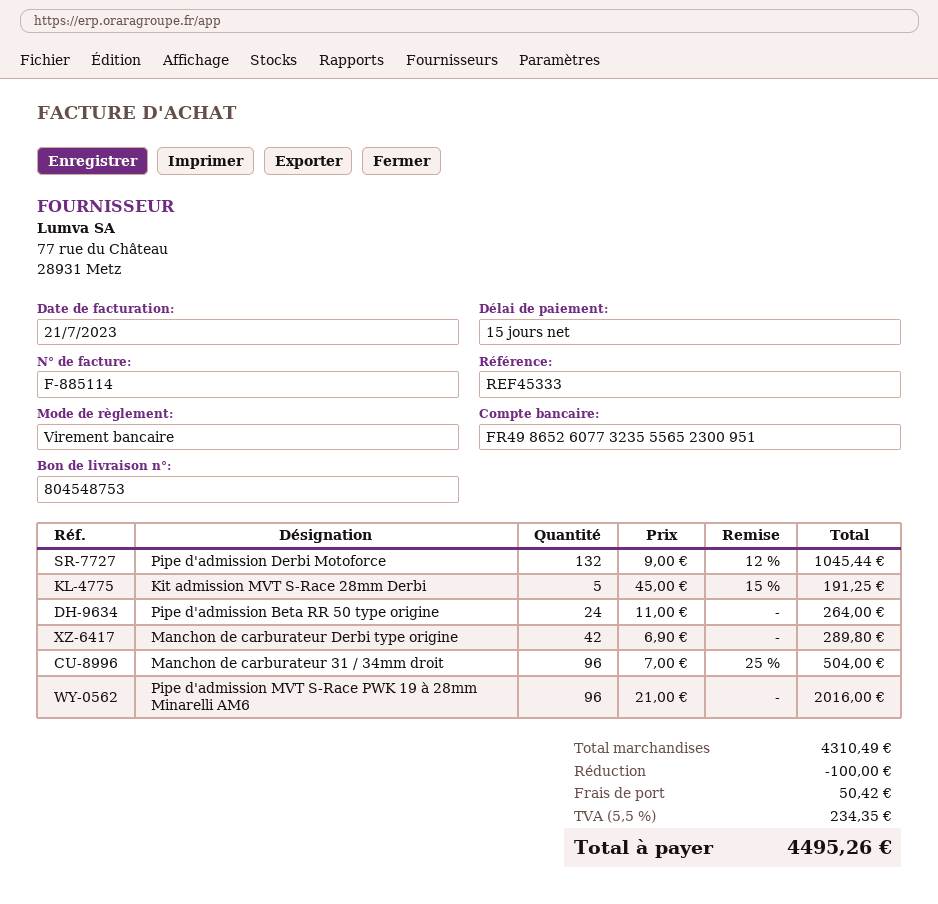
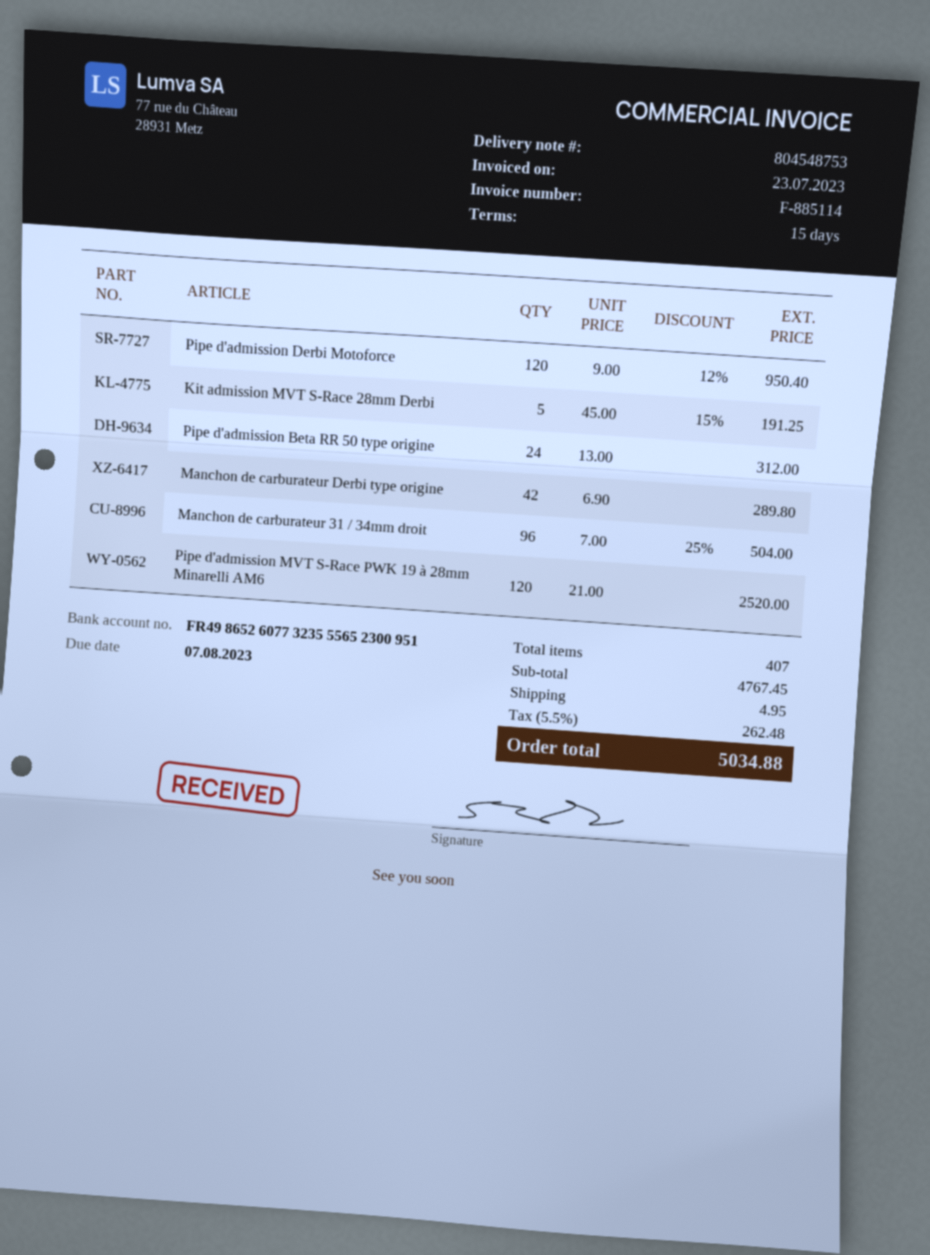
invoice date: 2023-07-21 -> 2023-07-23
Pipe d'admission Derbi Motoforce: 132 x 9.00 - 12% = 1045.44 -> 120 x 9.00 - 12% = 950.40
Pipe d'admission Beta RR 50 type origine: 24 x 11.00 = 264.00 -> 24 x 13.00 = 312.00
Pipe d'admission MVT S-Race PWK 19 à 28mm Minarelli AM6: 96 x 21.00 = 2016.00 -> 120 x 21.00 = 2520.00
subtotal: 4310.49 -> 4767.45
discount: 100.00 -> none
shipping: 50.42 -> 4.95
tax: 5.5% = 234.35 -> 5.5% = 262.48
total: 4495.26 -> 5034.88

